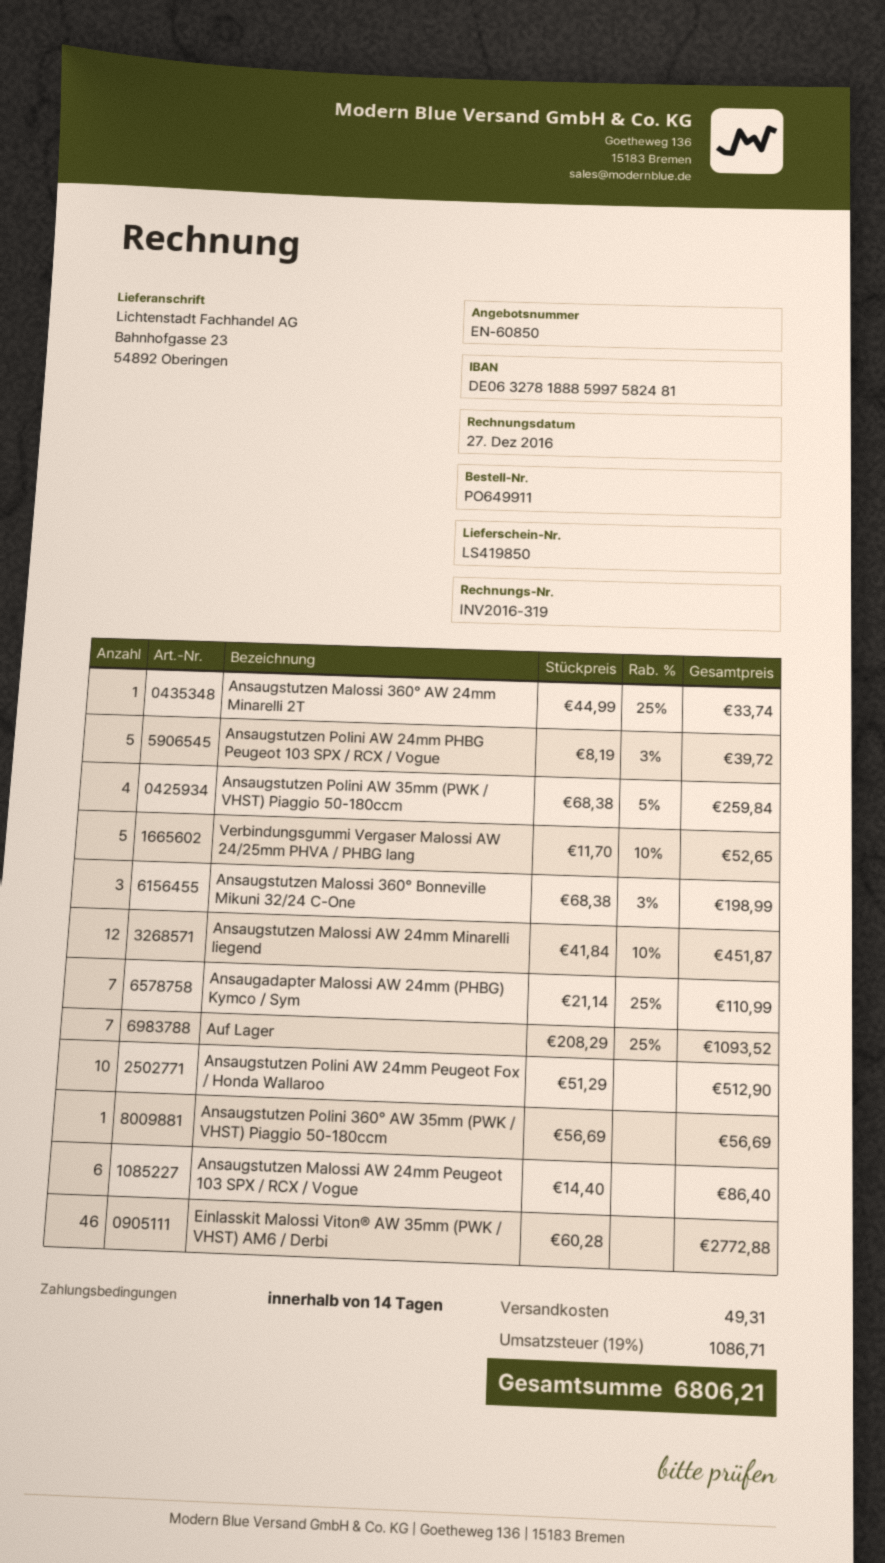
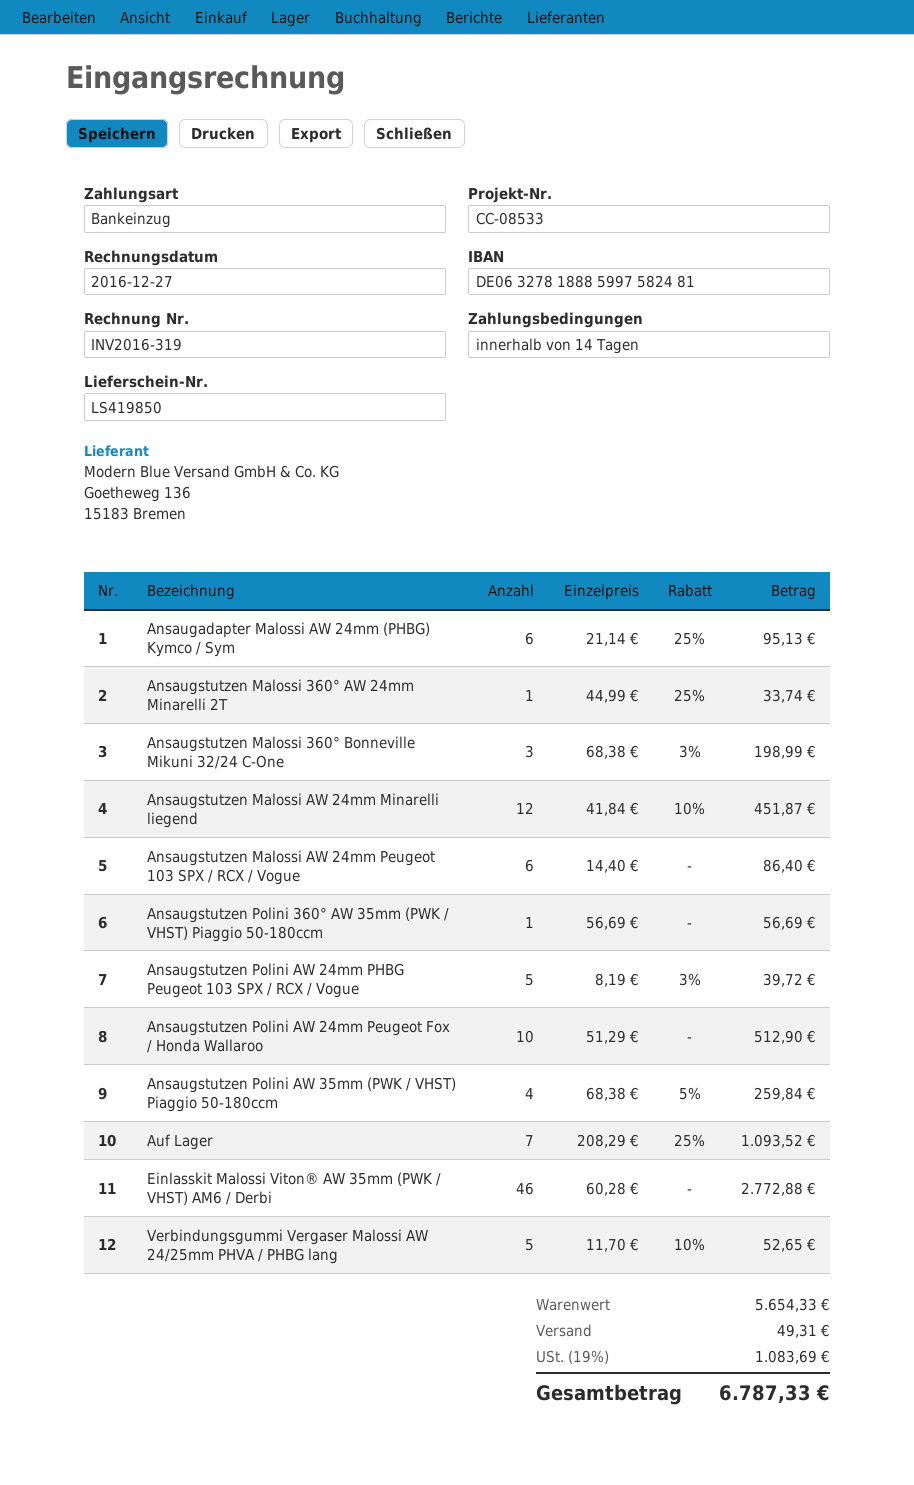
Ansaugadapter Malossi AW 24mm (PHBG) Kymco / Sym: 7 x 21.14 - 25% = 110.99 -> 6 x 21.14 - 25% = 95.13
tax: 19% = 1086.71 -> 19% = 1083.69
total: 6806.21 -> 6787.33

